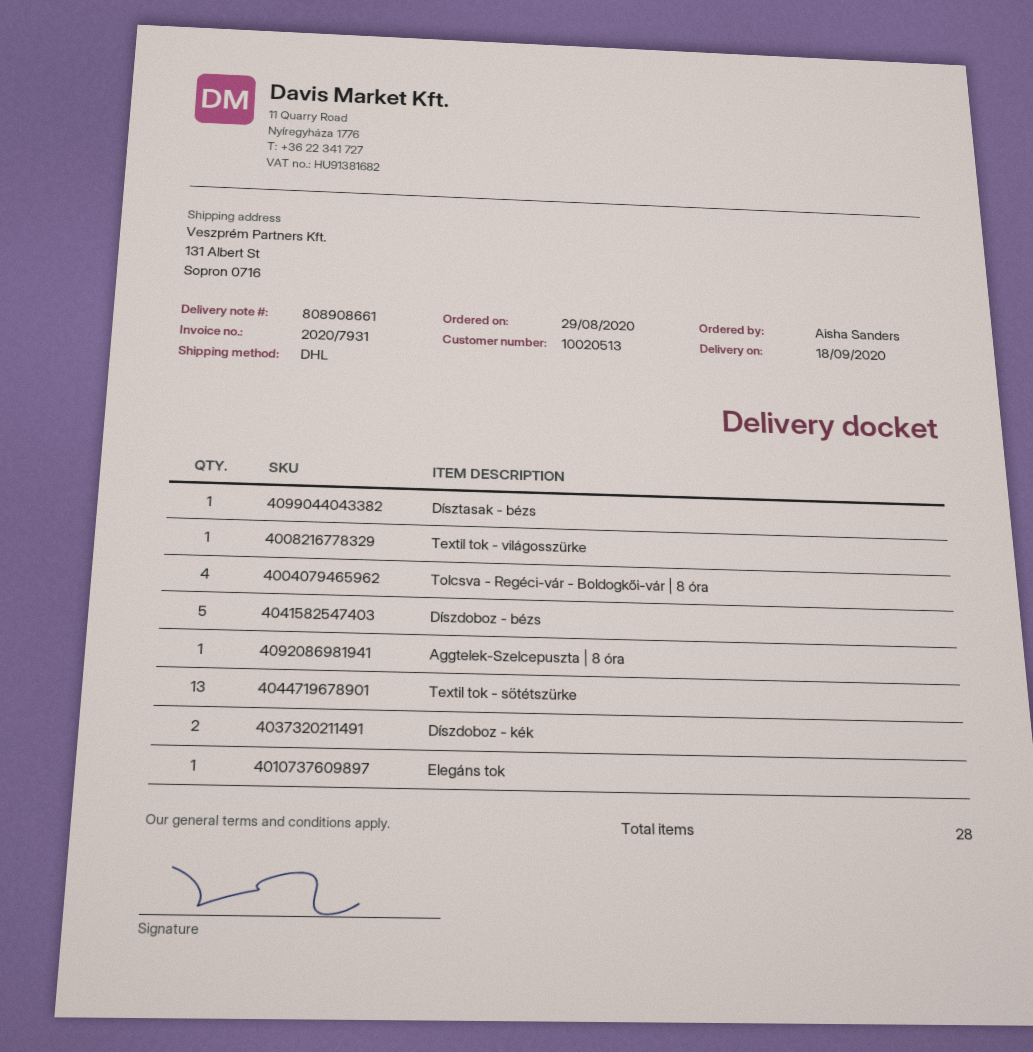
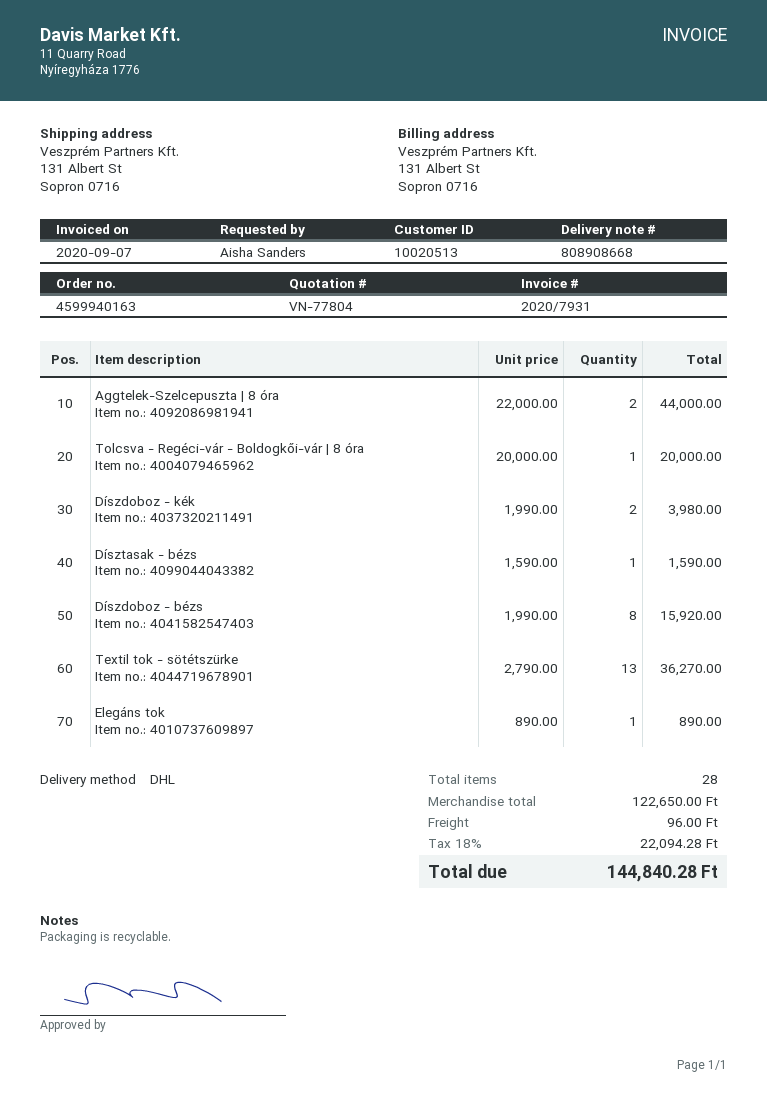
delivery note number: 808908661 -> 808908668
Textil tok - világosszürke: 1 -> none
Tolcsva - Regéci-vár - Boldogkői-vár | 8 óra: 4 -> 1
Díszdoboz - bézs: 5 -> 8
Aggtelek-Szelcepuszta | 8 óra: 1 -> 2

